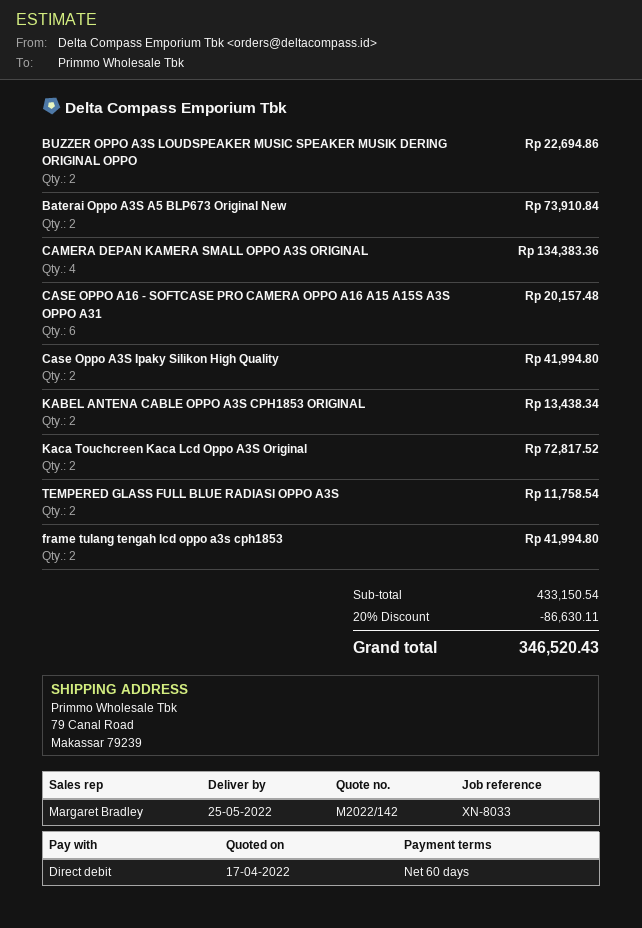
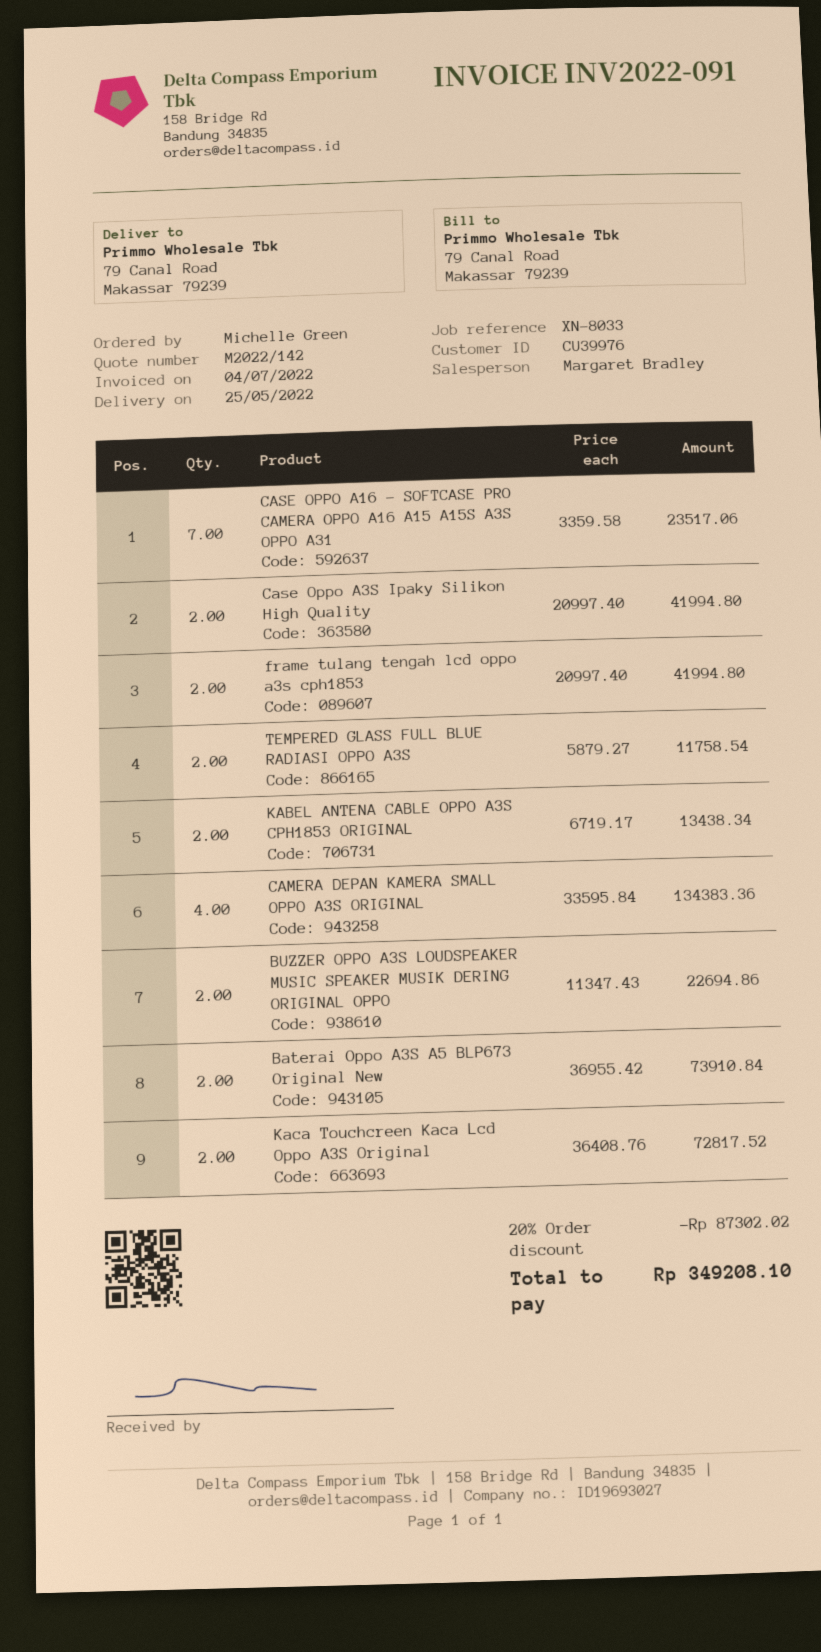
CASE OPPO A16 - SOFTCASE PRO CAMERA OPPO A16 A15 A15S A3S OPPO A31: 6 for 20157.48 -> 7 for 23517.06
discount: 20% = 86630.11 -> 20% = 87302.02
total: 346520.43 -> 349208.10

